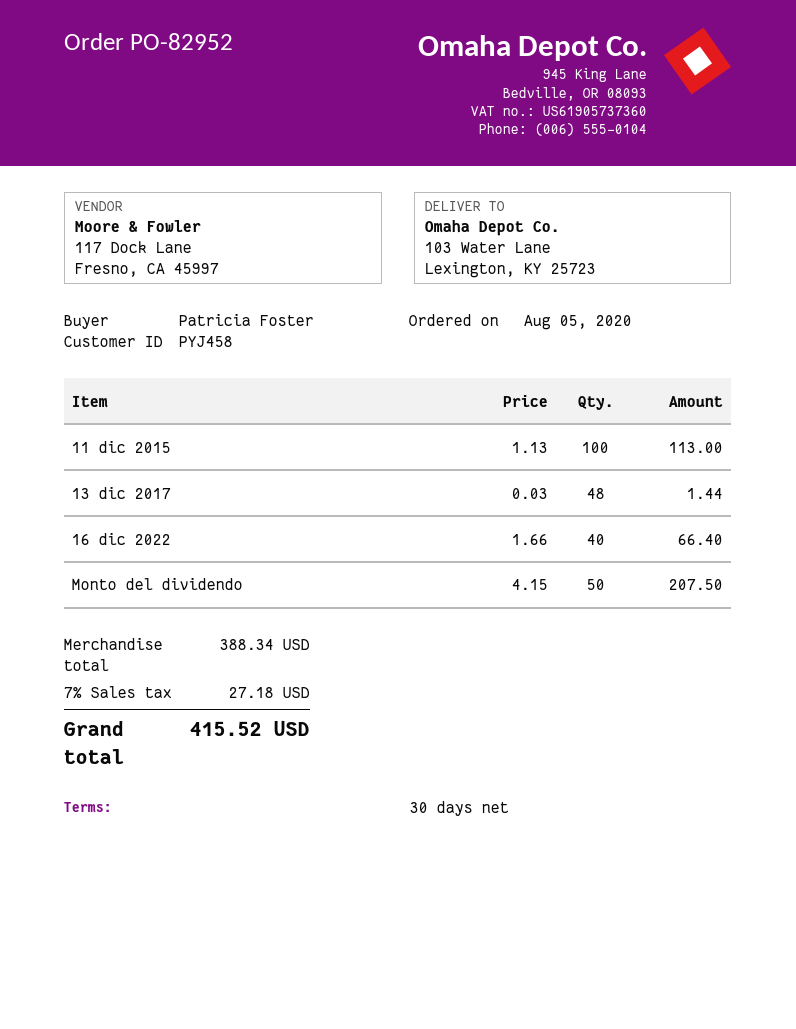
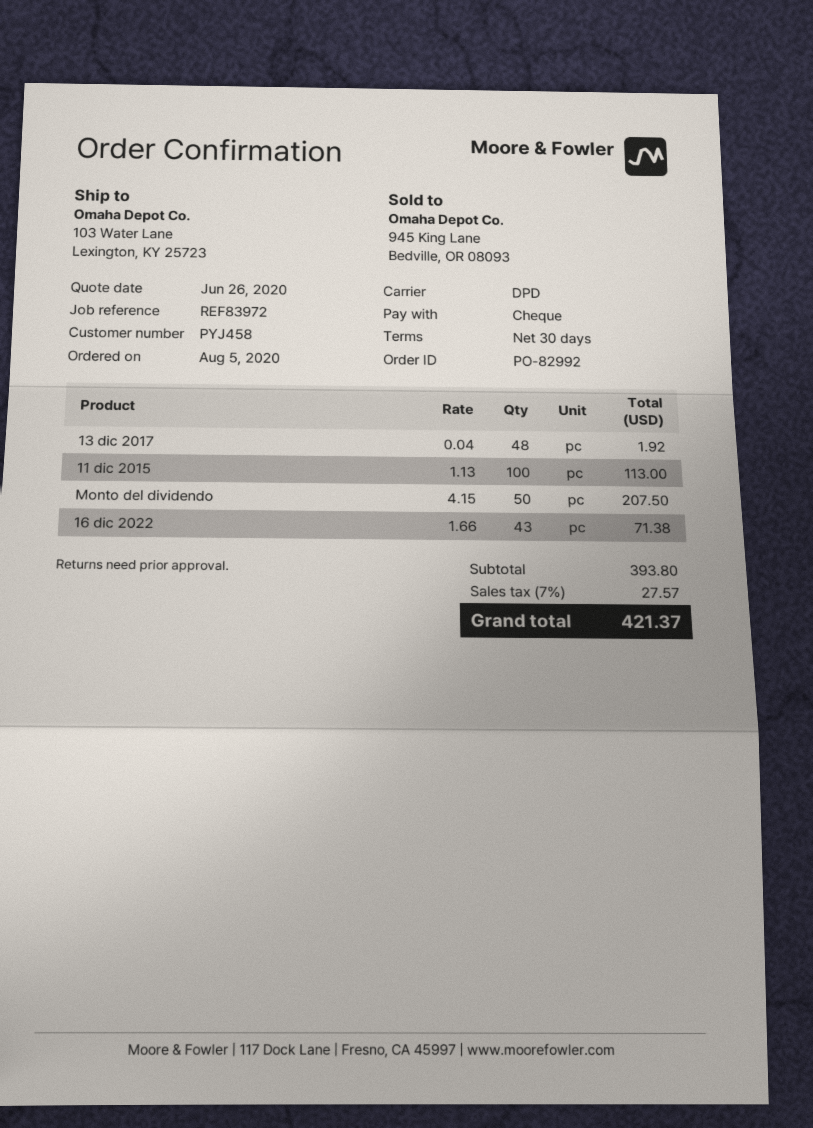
order number: PO-82952 -> PO-82992
13 dic 2017: 48 x 0.03 = 1.44 -> 48 x 0.04 = 1.92
16 dic 2022: 40 x 1.66 = 66.40 -> 43 x 1.66 = 71.38
subtotal: 388.34 -> 393.80
tax: 7% = 27.18 -> 7% = 27.57
total: 415.52 -> 421.37

